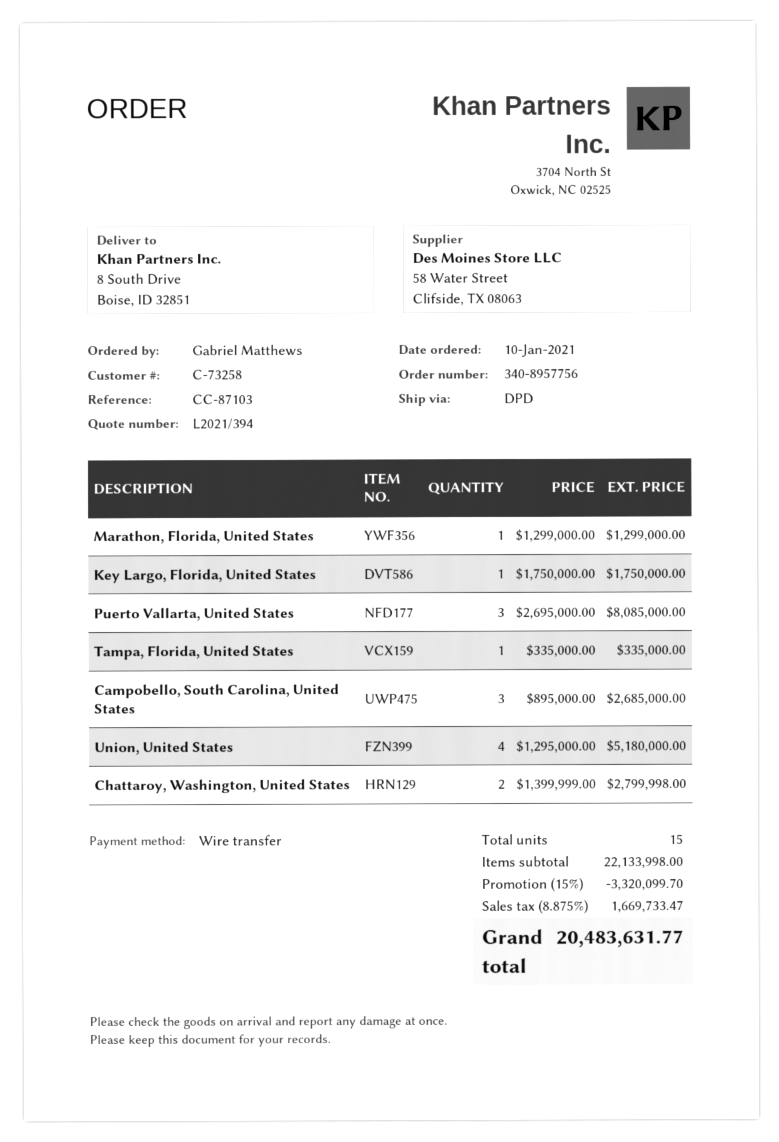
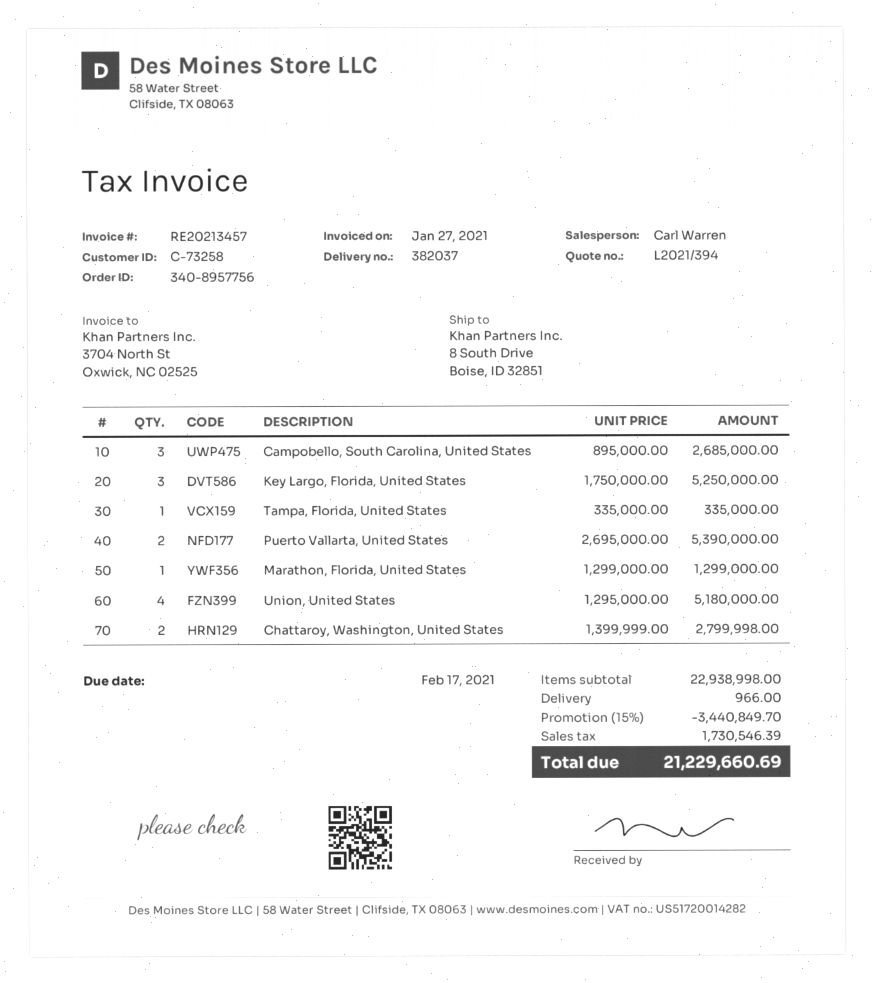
Key Largo, Florida, United States: 1 x 1750000.00 = 1750000.00 -> 3 x 1750000.00 = 5250000.00
Puerto Vallarta, United States: 3 x 2695000.00 = 8085000.00 -> 2 x 2695000.00 = 5390000.00
subtotal: 22133998.00 -> 22938998.00
discount: 15% = 3320099.70 -> 15% = 3440849.70
shipping: none -> 966.00
tax: 1669733.47 -> 1730546.39
total: 20483631.77 -> 21229660.69

